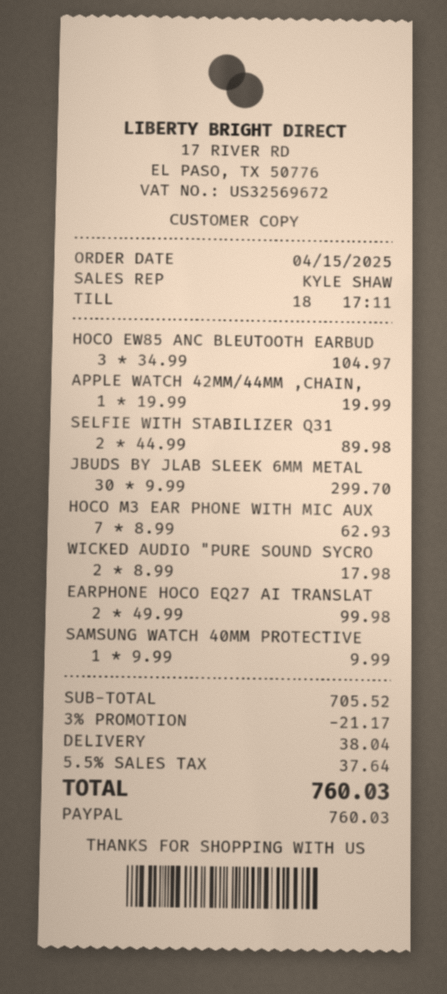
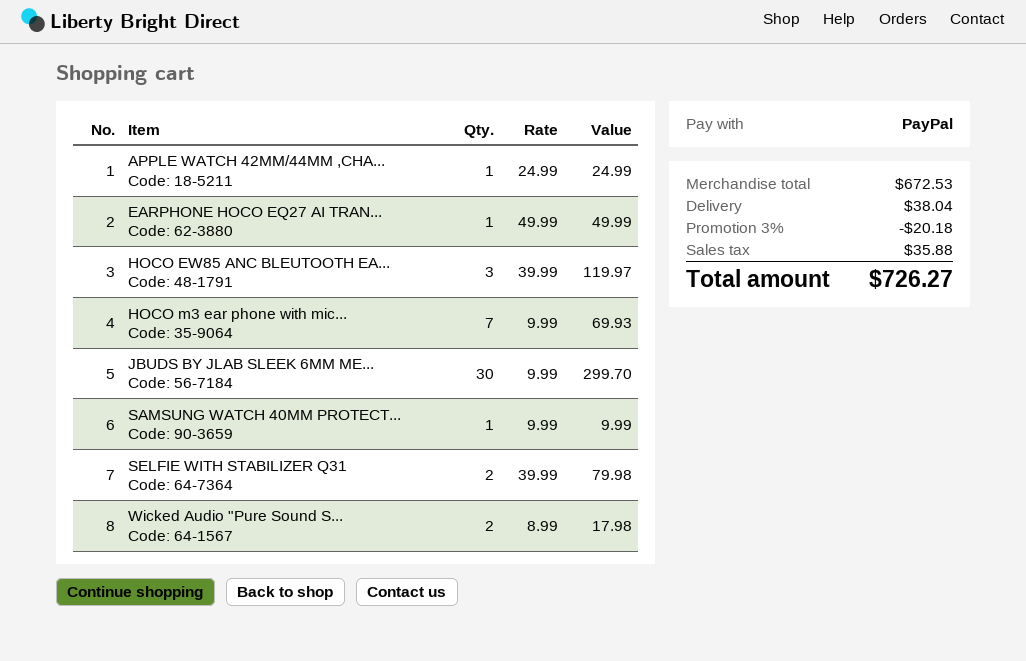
HOCO EW85 ANC BLEUTOOTH EARBUD: 3 x 34.99 = 104.97 -> 3 x 39.99 = 119.97
APPLE WATCH 42MM/44MM ,CHAIN,: 1 x 19.99 = 19.99 -> 1 x 24.99 = 24.99
SELFIE WITH STABILIZER Q31: 2 x 44.99 = 89.98 -> 2 x 39.99 = 79.98
HOCO M3 EAR PHONE WITH MIC AUX: 7 x 8.99 = 62.93 -> 7 x 9.99 = 69.93
EARPHONE HOCO EQ27 AI TRANSLAT: 2 x 49.99 = 99.98 -> 1 x 49.99 = 49.99
subtotal: 705.52 -> 672.53
discount: 3% = 21.17 -> 3% = 20.18
tax: 37.64 -> 35.88
total: 760.03 -> 726.27

